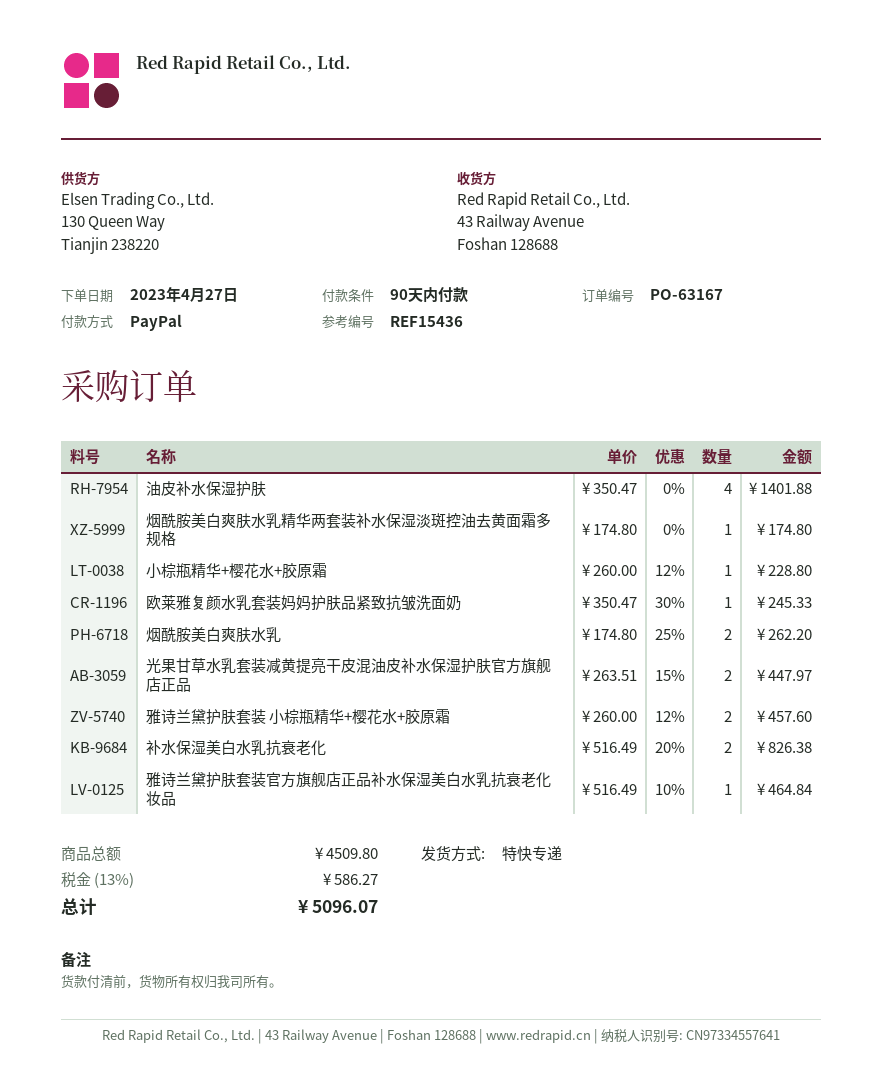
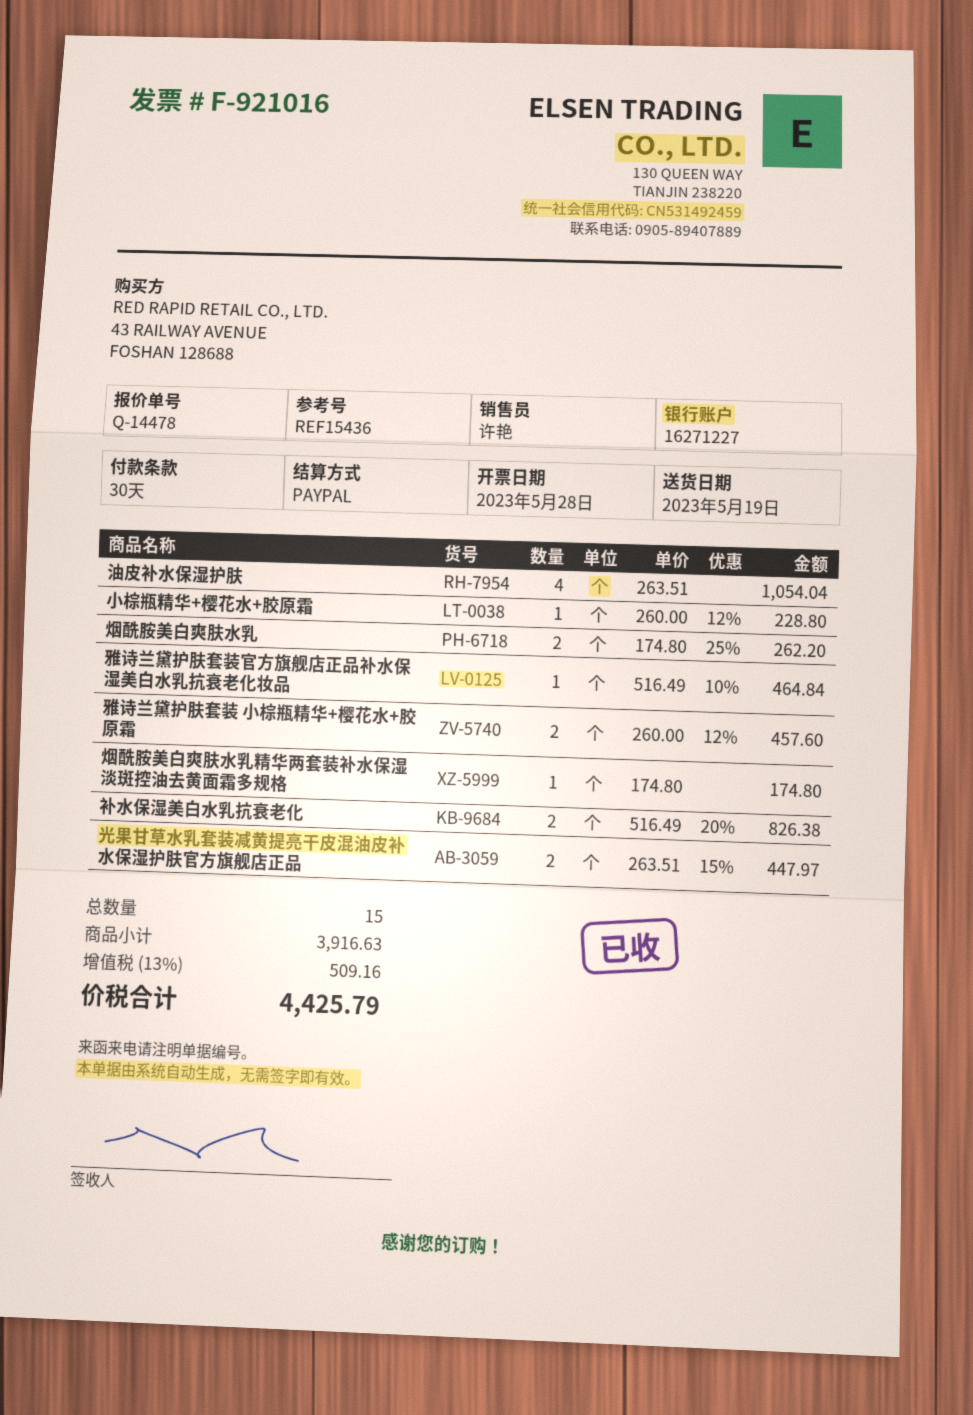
payment terms: 90 days -> 30 days
油皮补水保湿护肤: 4 x 350.47 = 1401.88 -> 4 x 263.51 = 1054.04
欧莱雅复颜水乳套装妈妈护肤品紧致抗皱洗面奶: 1 x 350.47 - 30% = 245.33 -> none
subtotal: 4509.80 -> 3916.63
tax: 13% = 586.27 -> 13% = 509.16
total: 5096.07 -> 4425.79

